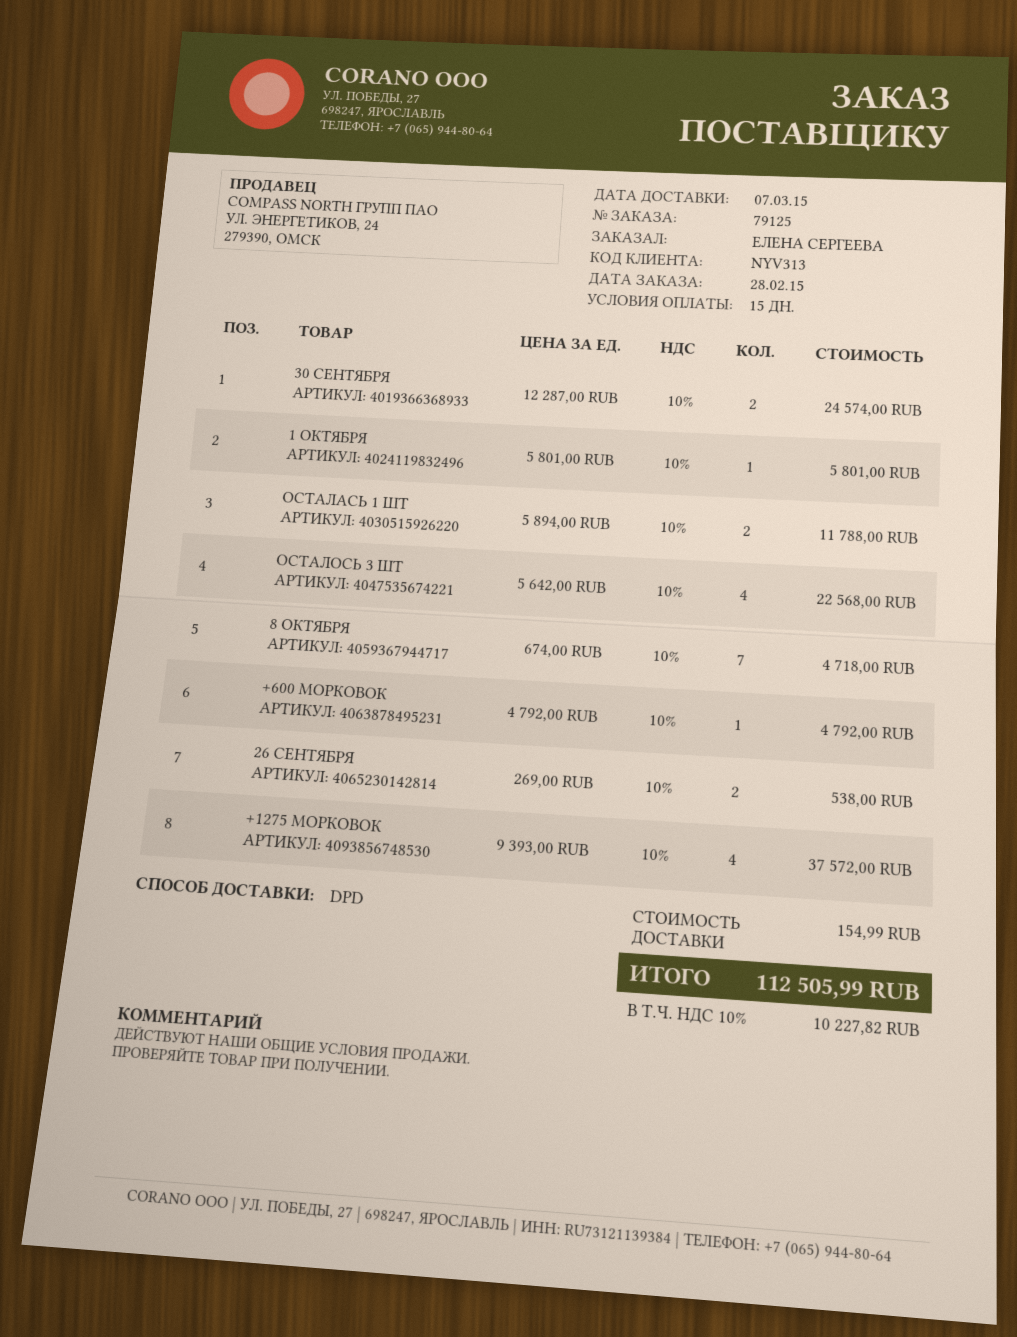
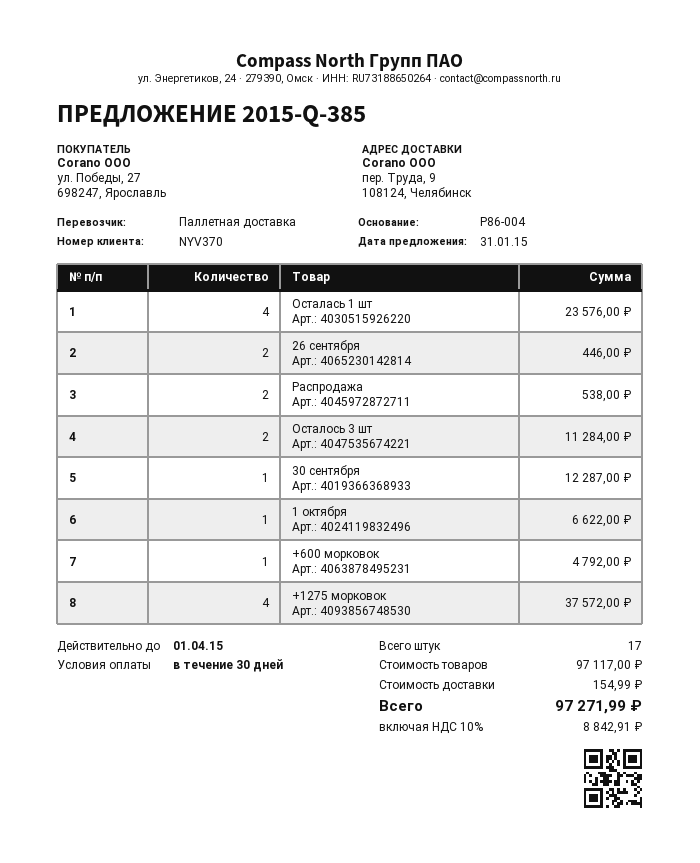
payment terms: 15 days -> 30 days
customer number: NYV313 -> NYV370
shipping method: DPD -> pallet freight
30 СЕНТЯБРЯ: 2 for 24574.00 -> 1 for 12287.00
1 ОКТЯБРЯ: 1 for 5801.00 -> 1 for 6622.00
ОСТАЛАСЬ 1 ШТ: 2 for 11788.00 -> 4 for 23576.00
ОСТАЛОСЬ 3 ШТ: 4 for 22568.00 -> 2 for 11284.00
8 ОКТЯБРЯ: 7 for 4718.00 -> none
26 СЕНТЯБРЯ: 2 for 538.00 -> 2 for 446.00
Распродажа: none -> 2 for 538.00
tax: 10% = 10227.82 -> 10% = 8842.91
total: 112505.99 -> 97271.99

